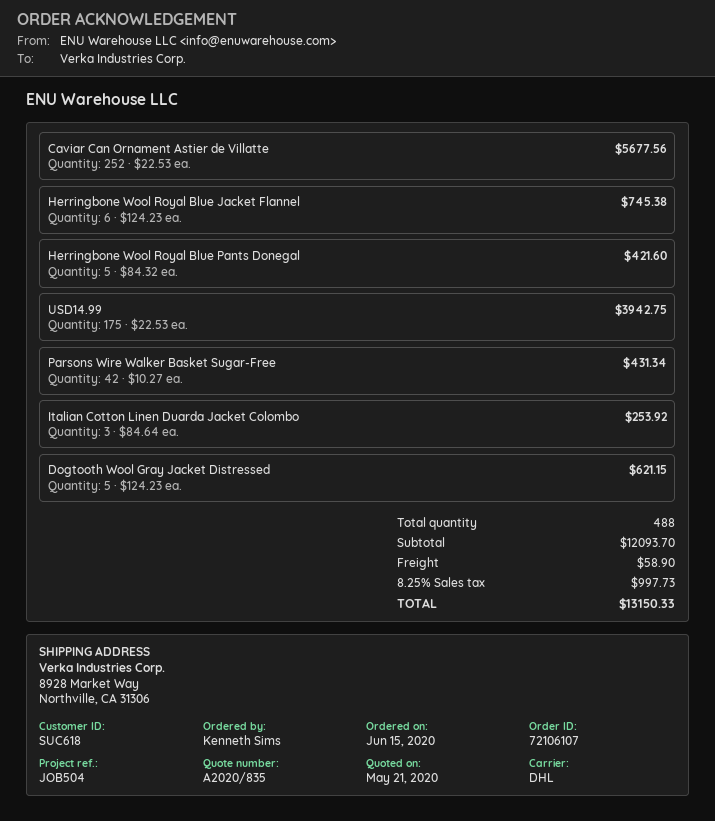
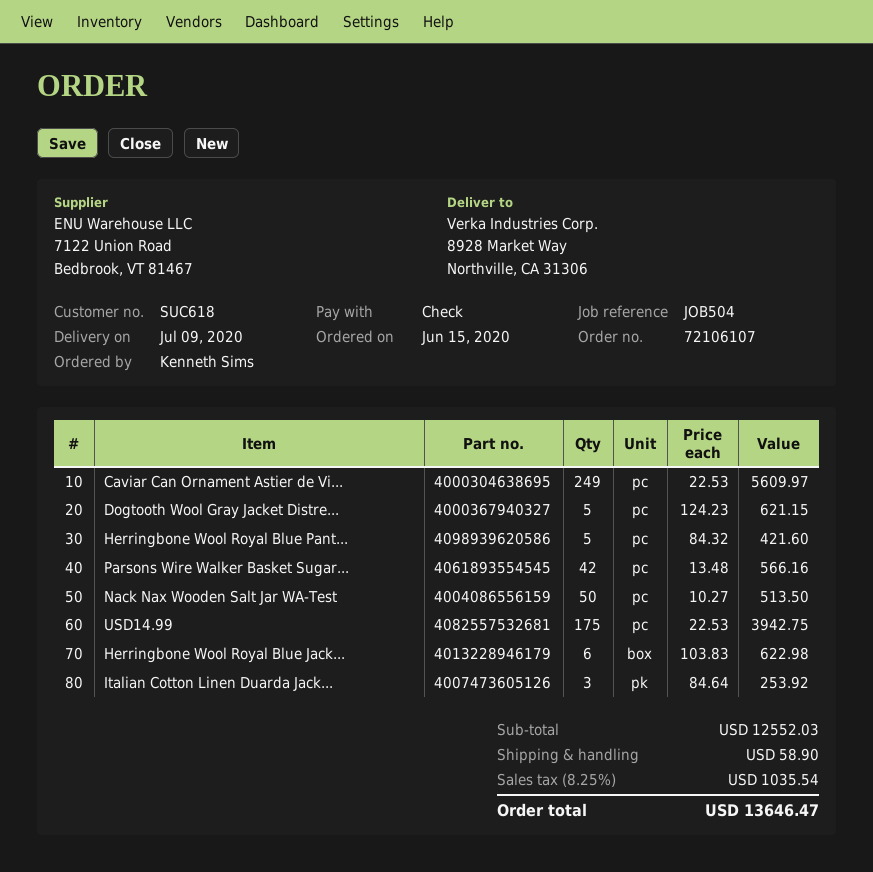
Caviar Can Ornament Astier de Villatte: 252 x 22.53 = 5677.56 -> 249 x 22.53 = 5609.97
Herringbone Wool Royal Blue Jacket Flannel: 6 x 124.23 = 745.38 -> 6 x 103.83 = 622.98
Parsons Wire Walker Basket Sugar-Free: 42 x 10.27 = 431.34 -> 42 x 13.48 = 566.16
Nack Nax Wooden Salt Jar WA-Test: none -> 50 x 10.27 = 513.50
subtotal: 12093.70 -> 12552.03
tax: 8.25% = 997.73 -> 8.25% = 1035.54
total: 13150.33 -> 13646.47

